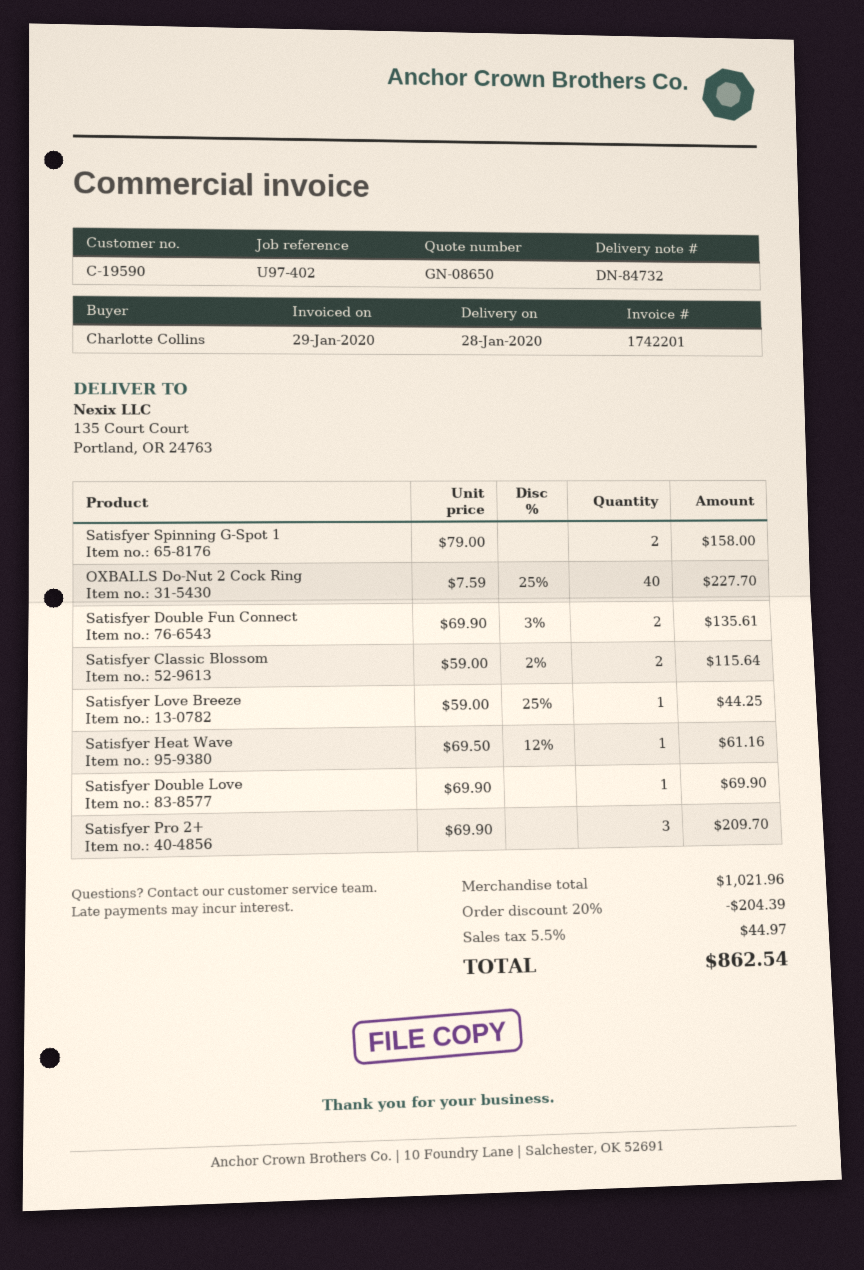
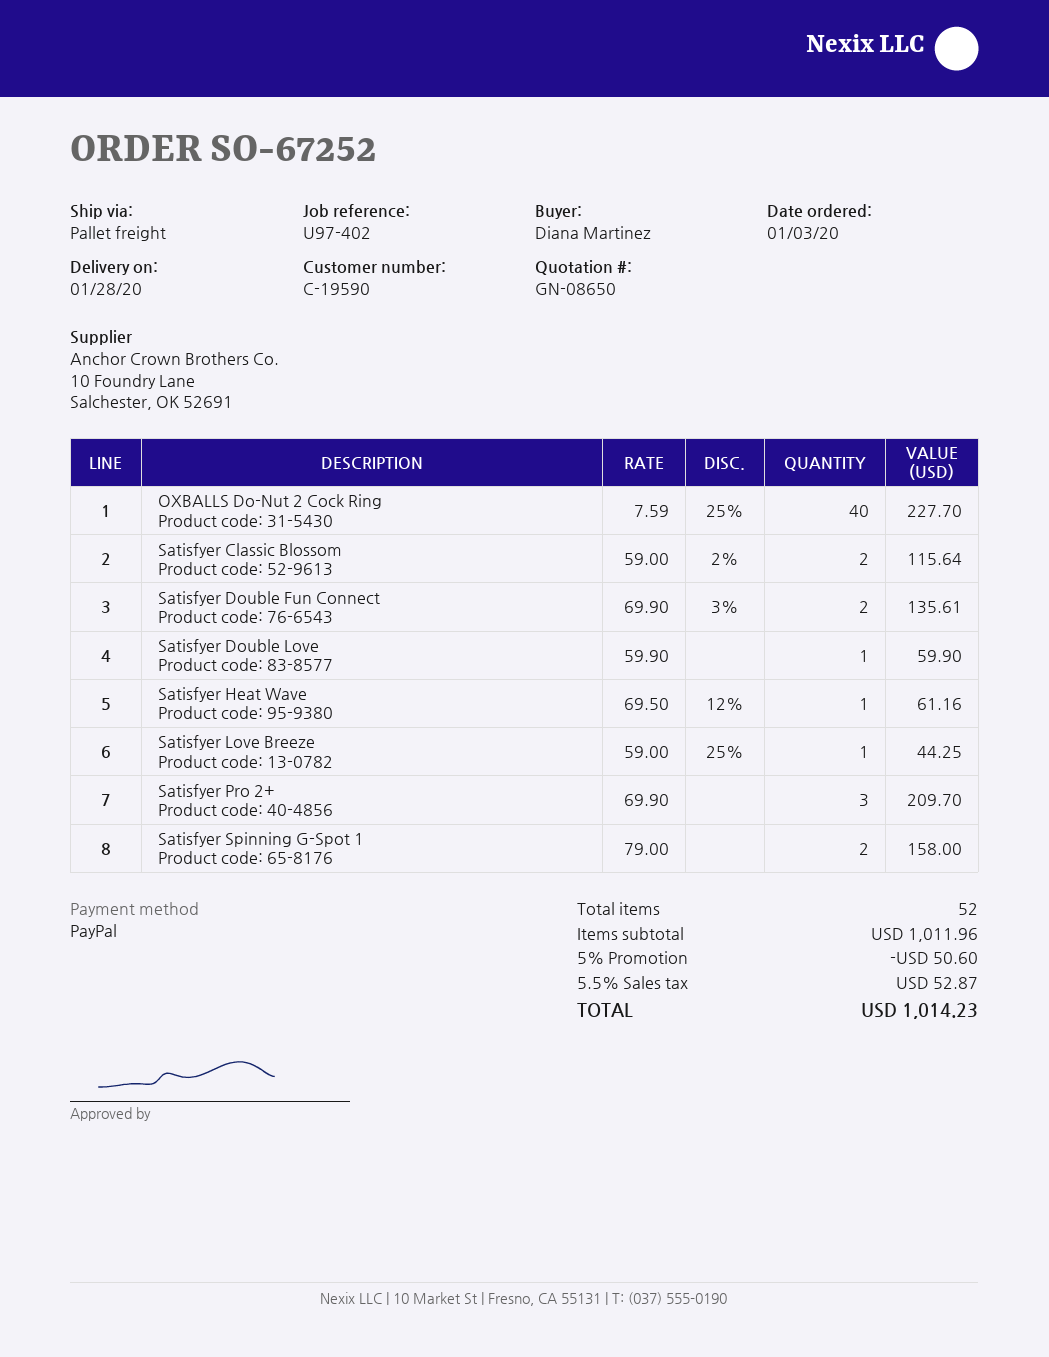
ordered by: Charlotte Collins -> Diana Martinez
Satisfyer Double Love: 1 x 69.90 = 69.90 -> 1 x 59.90 = 59.90
subtotal: 1021.96 -> 1011.96
discount: 20% = 204.39 -> 5% = 50.60
tax: 5.5% = 44.97 -> 5.5% = 52.87
total: 862.54 -> 1014.23

